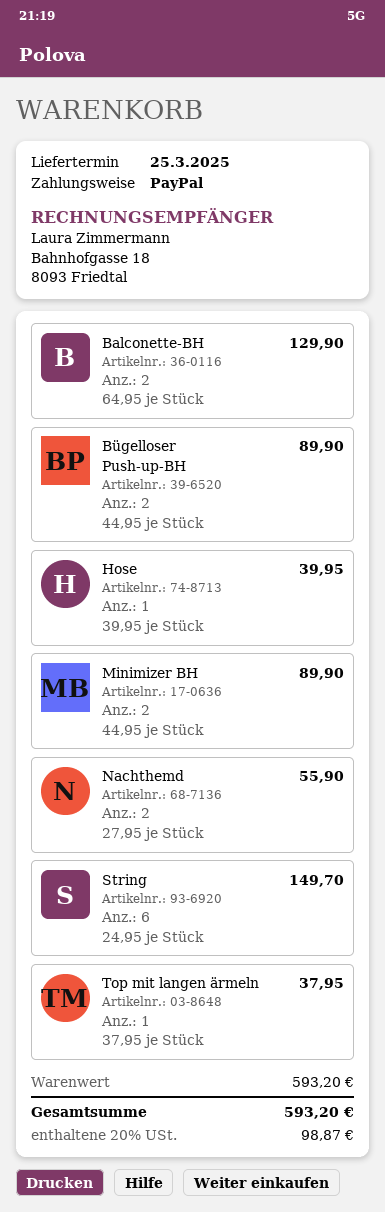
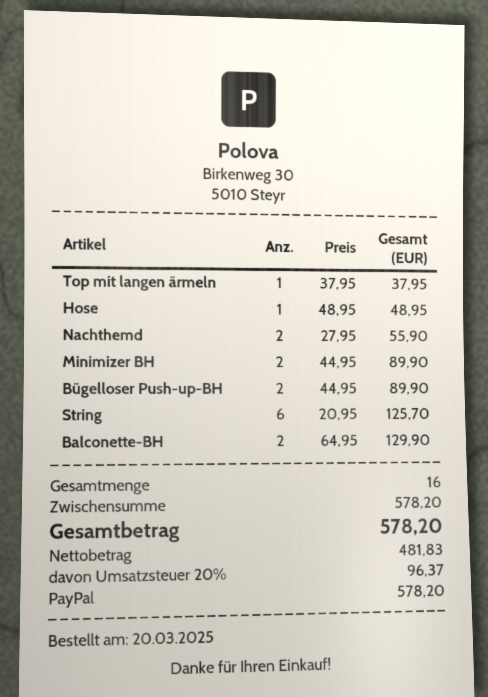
Hose: 1 x 39.95 = 39.95 -> 1 x 48.95 = 48.95
String: 6 x 24.95 = 149.70 -> 6 x 20.95 = 125.70
subtotal: 593.20 -> 578.20
tax: 20% = 98.87 -> 20% = 96.37
total: 593.20 -> 578.20

